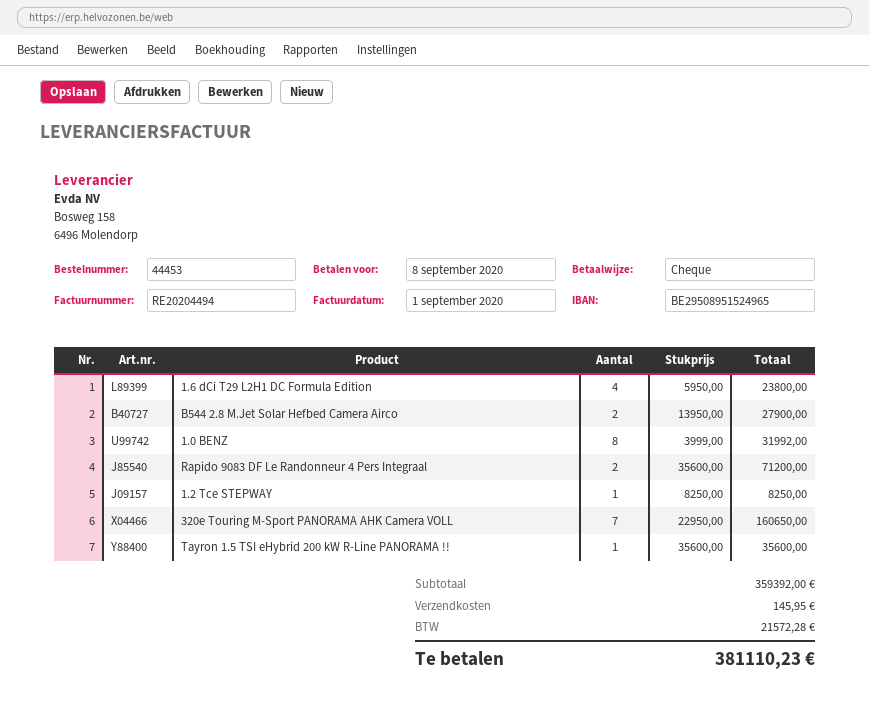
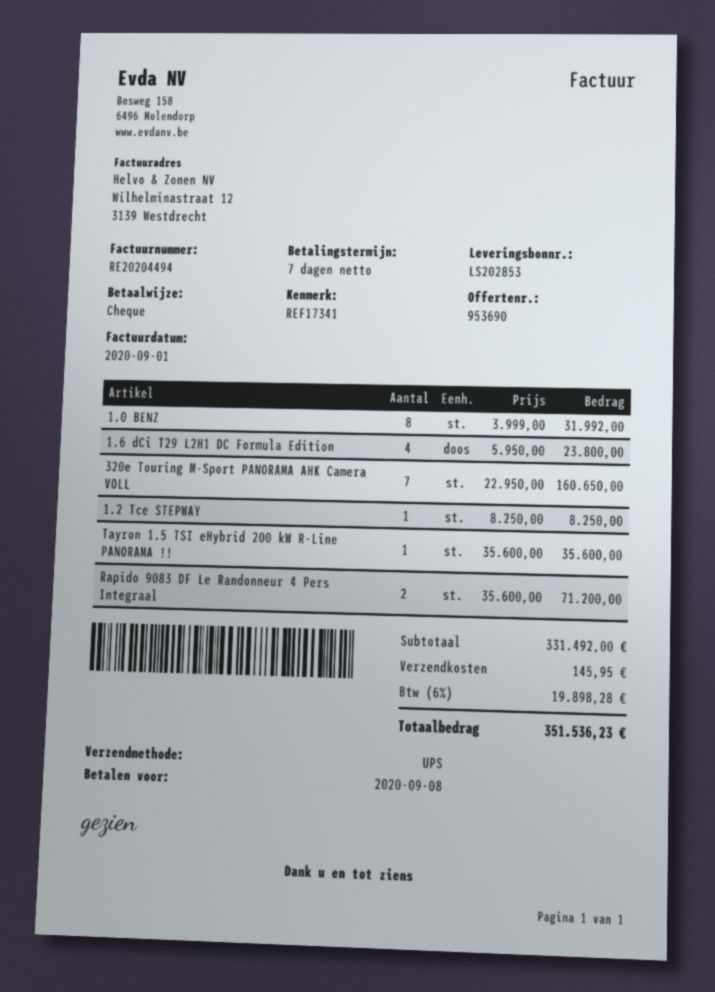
B544 2.8 M.Jet Solar Hefbed Camera Airco: 2 x 13950.00 = 27900.00 -> none
subtotal: 359392.00 -> 331492.00
tax: 21572.28 -> 19898.28
total: 381110.23 -> 351536.23

